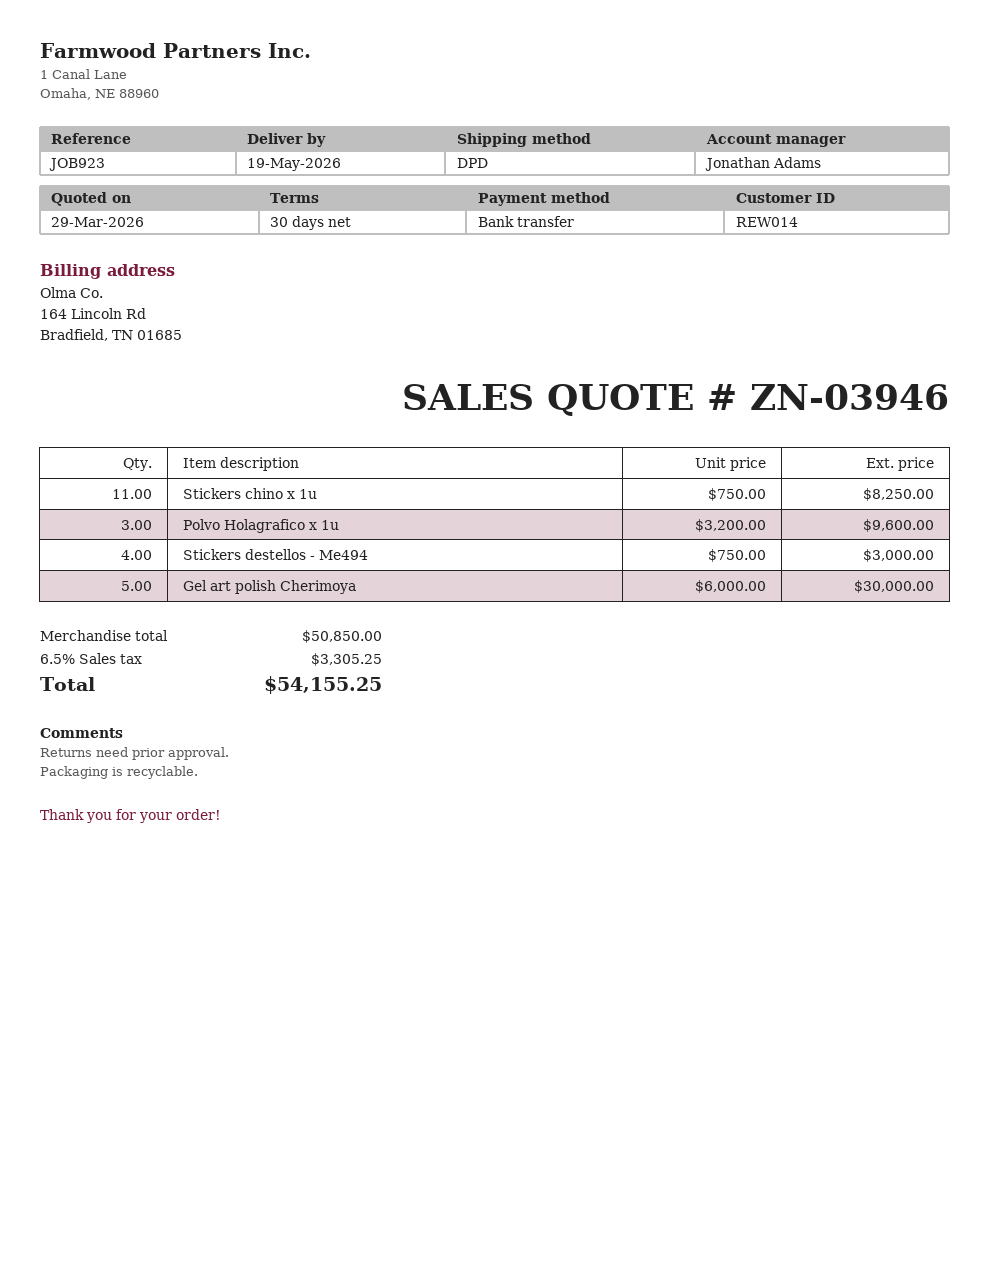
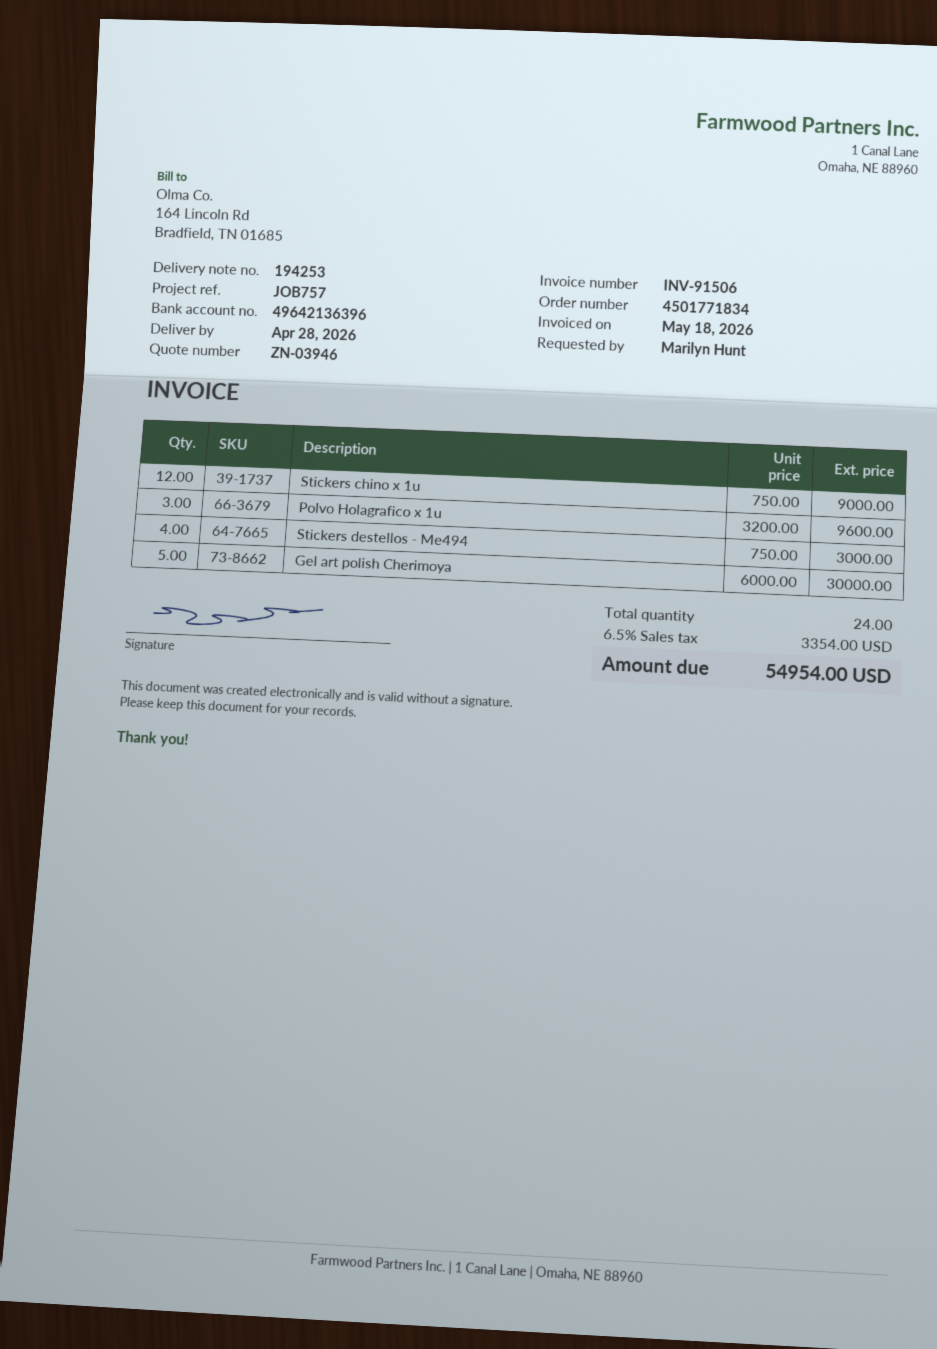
delivery date: 2026-05-19 -> 2026-04-28
reference: JOB923 -> JOB757
Stickers chino x 1u: 11 x 750.00 = 8250.00 -> 12 x 750.00 = 9000.00
tax: 6.5% = 3305.25 -> 6.5% = 3354.00
total: 54155.25 -> 54954.00

